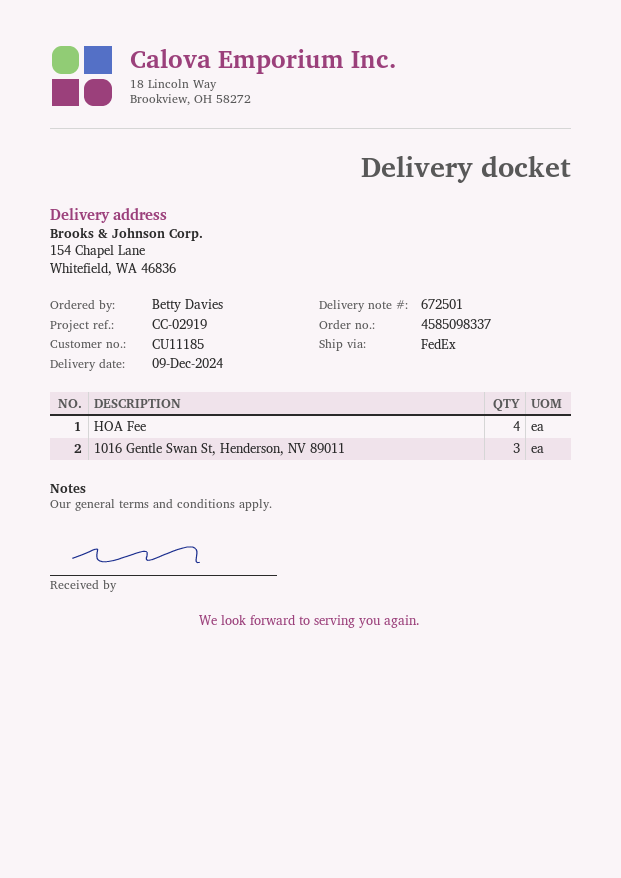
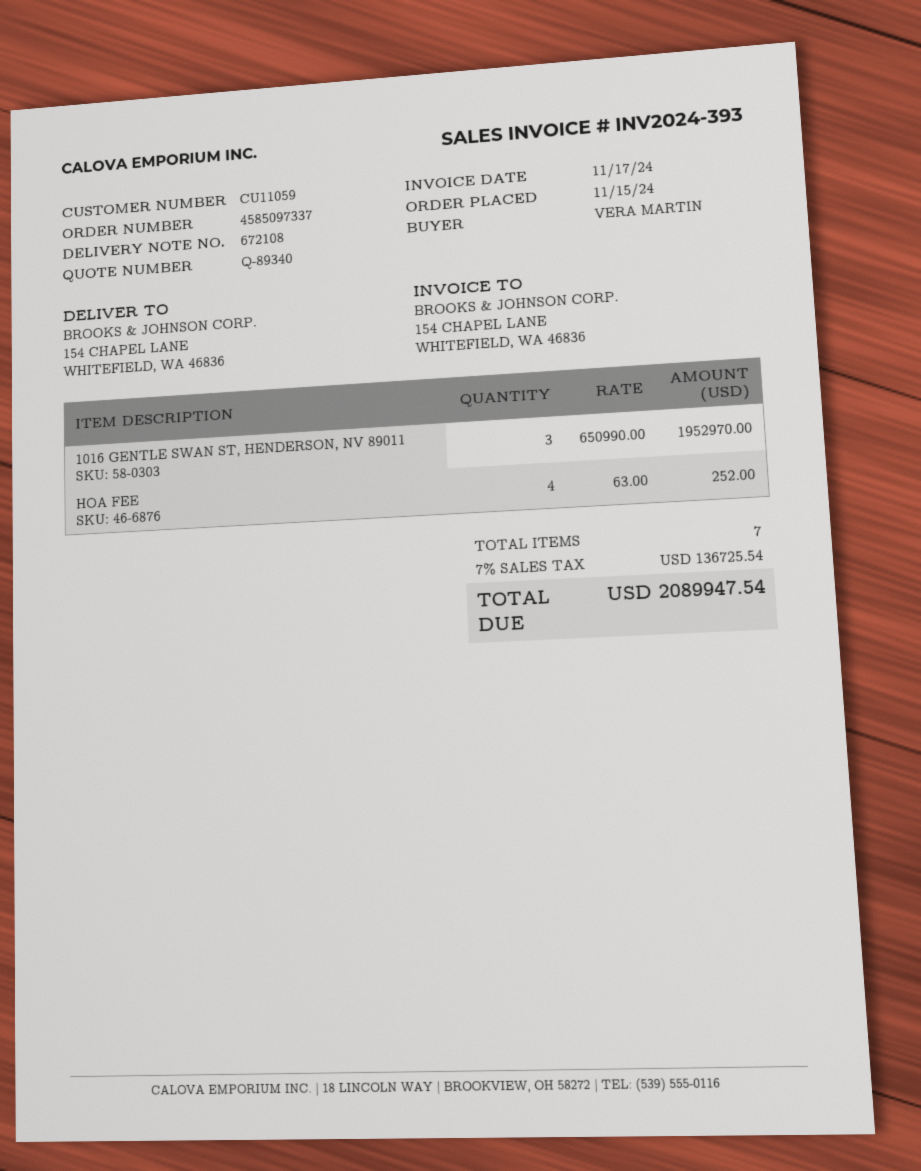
order number: 4585098337 -> 4585097337
delivery note number: 672501 -> 672108
customer number: CU11185 -> CU11059
ordered by: Betty Davies -> VERA MARTIN

